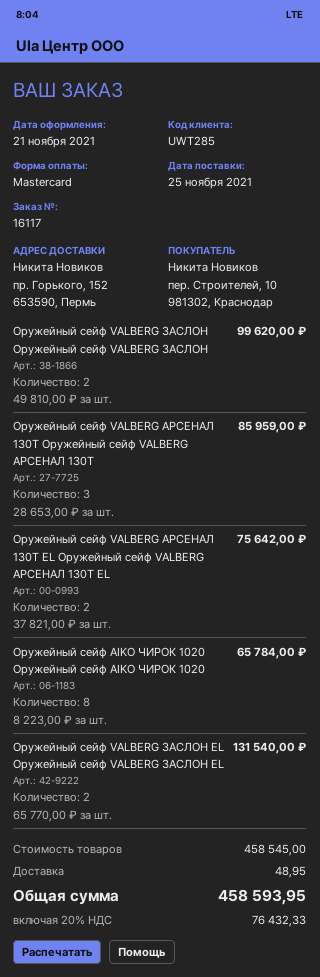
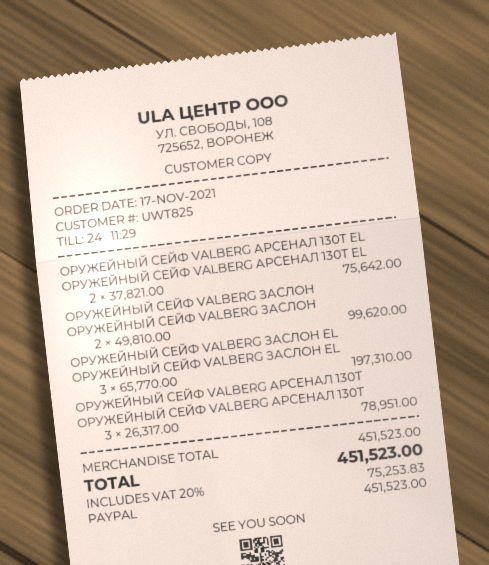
order date: 2021-11-21 -> 2021-11-17
customer number: UWT285 -> UWT825
payment method: Mastercard -> PayPal
Оружейный сейф VALBERG АРСЕНАЛ 130Т Оружейный сейф VALBERG АРСЕНАЛ 130Т: 3 x 28653.00 = 85959.00 -> 3 x 26317.00 = 78951.00
Оружейный сейф AIKO ЧИРОК 1020 Оружейный сейф AIKO ЧИРОК 1020: 8 x 8223.00 = 65784.00 -> none
Оружейный сейф VALBERG ЗАСЛОН EL Оружейный сейф VALBERG ЗАСЛОН EL: 2 x 65770.00 = 131540.00 -> 3 x 65770.00 = 197310.00
subtotal: 458545.00 -> 451523.00
shipping: 48.95 -> none
tax: 20% = 76432.33 -> 20% = 75253.83
total: 458593.95 -> 451523.00

